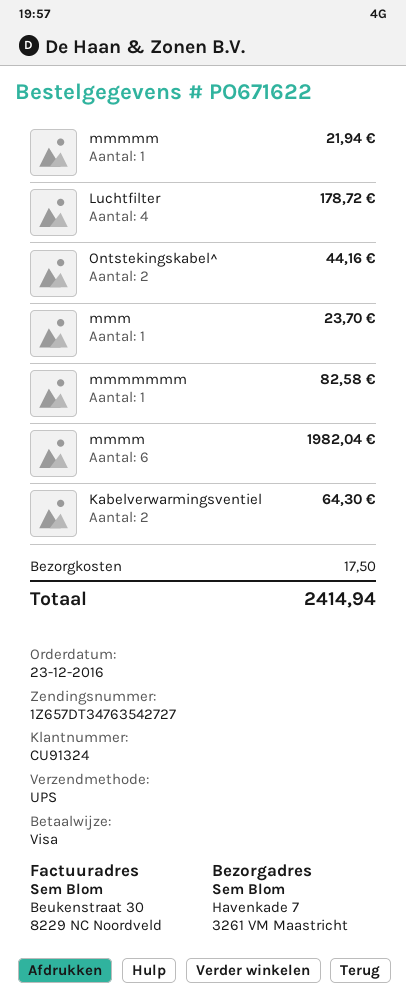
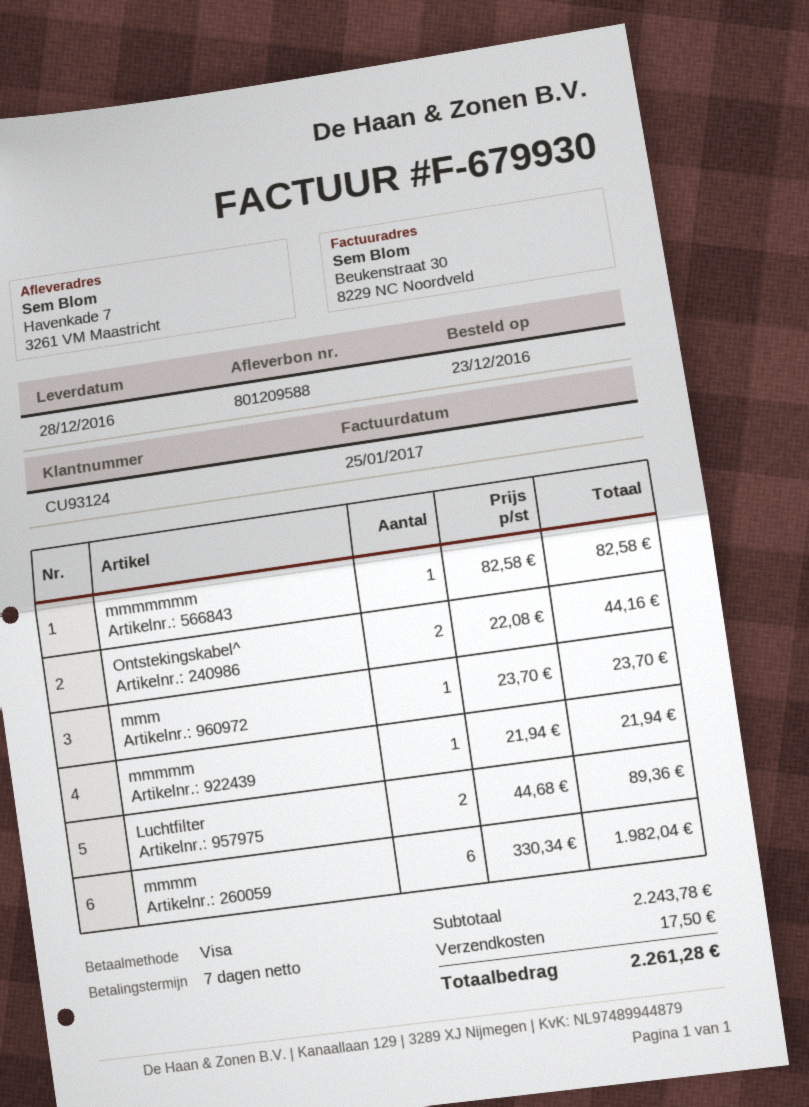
customer number: CU91324 -> CU93124
Luchtfilter: 4 for 178.72 -> 2 for 89.36
Kabelverwarmingsventiel: 2 for 64.30 -> none
total: 2414.94 -> 2261.28

